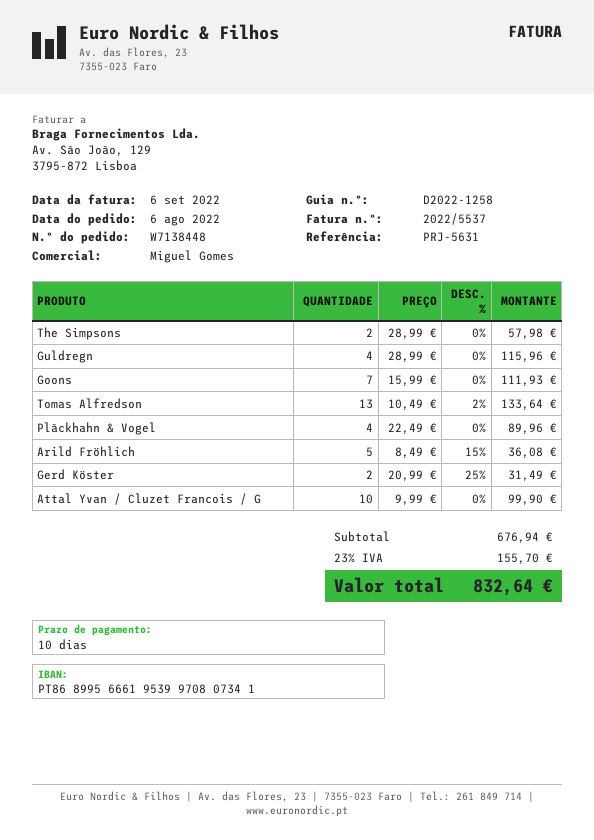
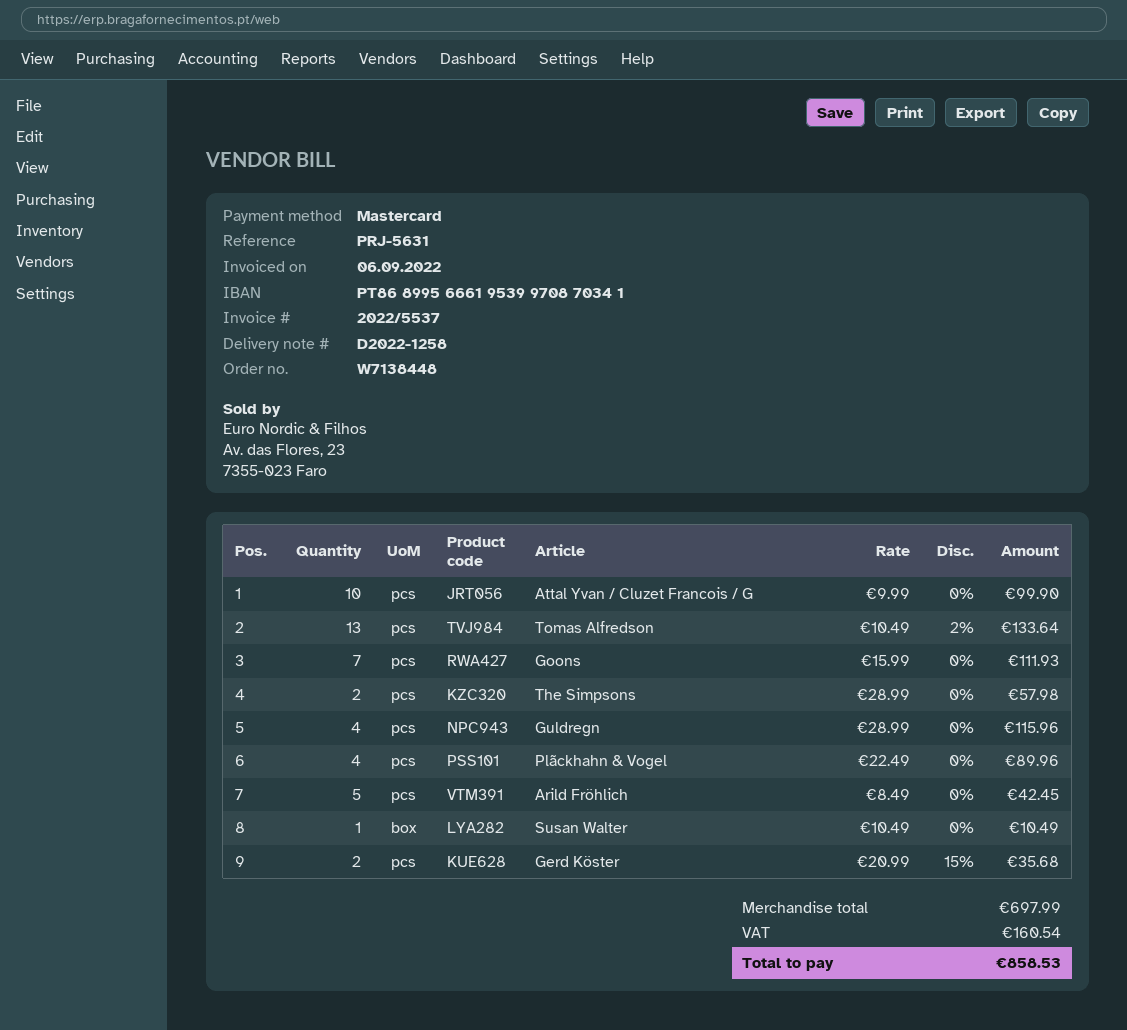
bank account: PT86899566619539970807341 -> PT86899566619539970870341
Arild Fröhlich: 5 x 8.49 - 15% = 36.08 -> 5 x 8.49 = 42.45
Gerd Köster: 2 x 20.99 - 25% = 31.49 -> 2 x 20.99 - 15% = 35.68
Susan Walter: none -> 1 x 10.49 = 10.49
subtotal: 676.94 -> 697.99
tax: 155.70 -> 160.54
total: 832.64 -> 858.53

